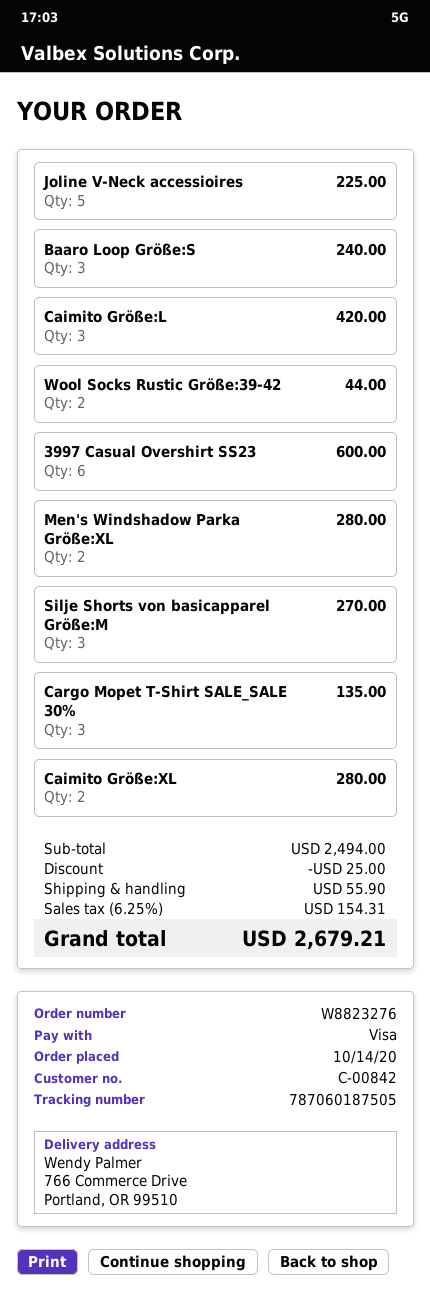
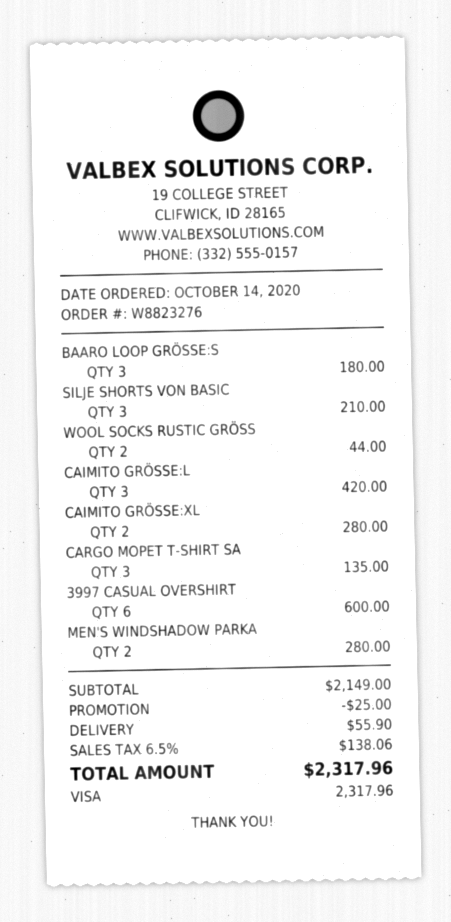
Joline V-Neck accessioires: 5 for 225.00 -> none
Baaro Loop Größe:S: 3 for 240.00 -> 3 for 180.00
Silje Shorts von basicapparel Größe:M: 3 for 270.00 -> 3 for 210.00
subtotal: 2494.00 -> 2149.00
tax: 6.25% = 154.31 -> 6.5% = 138.06
total: 2679.21 -> 2317.96

